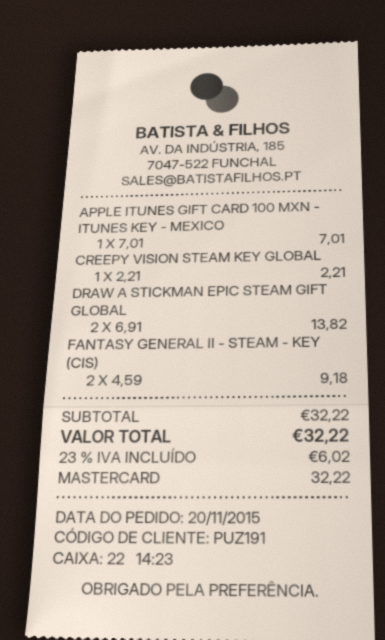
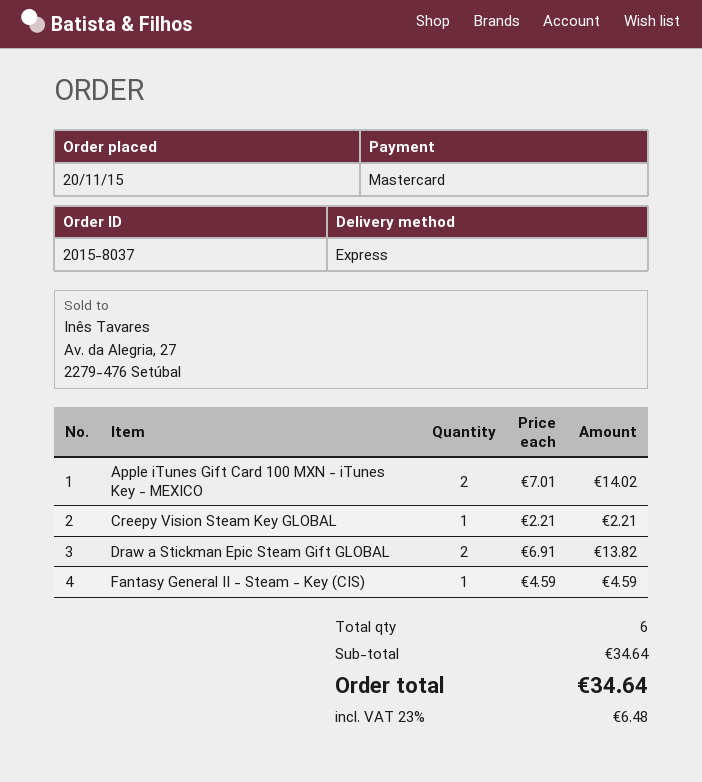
APPLE ITUNES GIFT CARD 100 MXN - ITUNES KEY - MEXICO: 1 x 7.01 = 7.01 -> 2 x 7.01 = 14.02
FANTASY GENERAL II - STEAM - KEY (CIS): 2 x 4.59 = 9.18 -> 1 x 4.59 = 4.59
subtotal: 32.22 -> 34.64
tax: 23% = 6.02 -> 23% = 6.48
total: 32.22 -> 34.64

